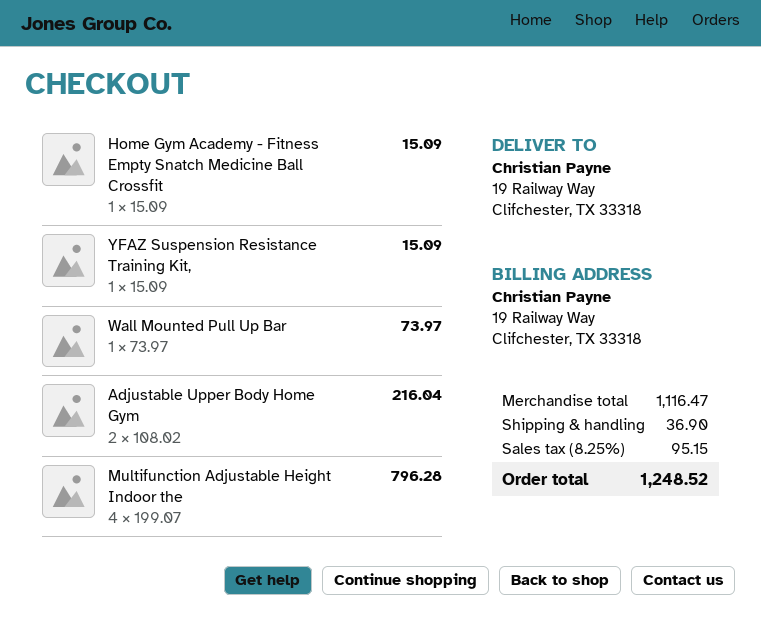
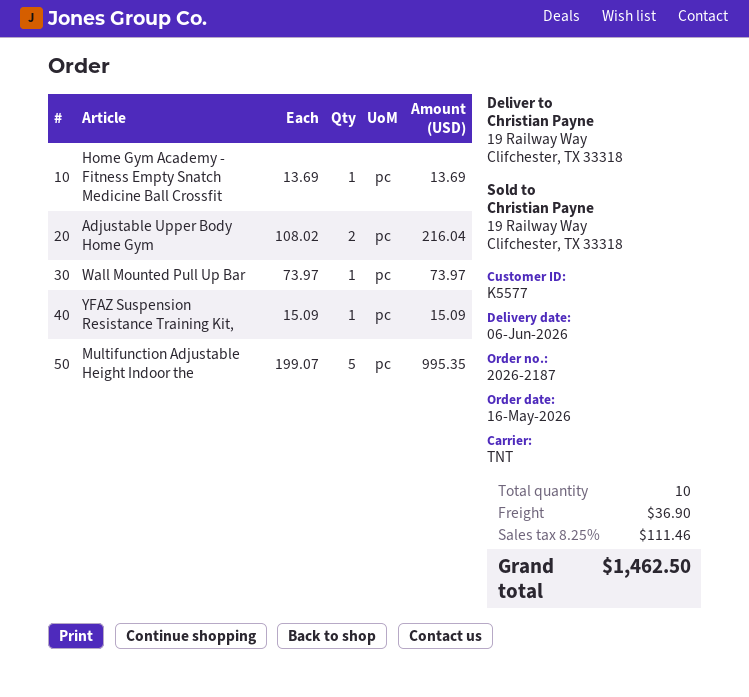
Home Gym Academy - Fitness Empty Snatch Medicine Ball Crossfit: 1 x 15.09 = 15.09 -> 1 x 13.69 = 13.69
Multifunction Adjustable Height Indoor the: 4 x 199.07 = 796.28 -> 5 x 199.07 = 995.35
tax: 8.25% = 95.15 -> 8.25% = 111.46
total: 1248.52 -> 1462.50

